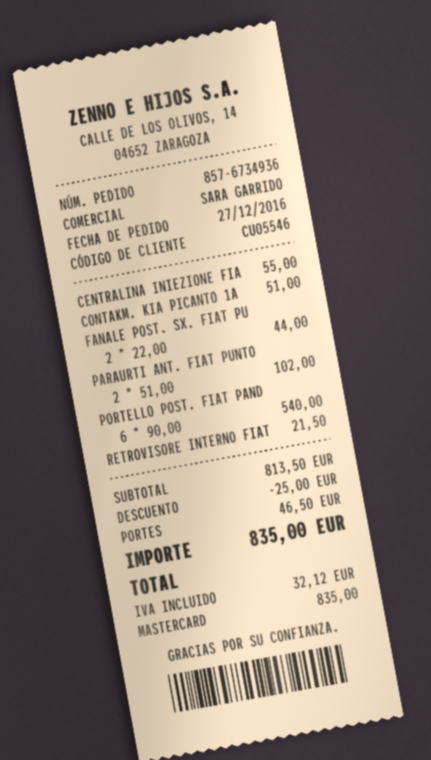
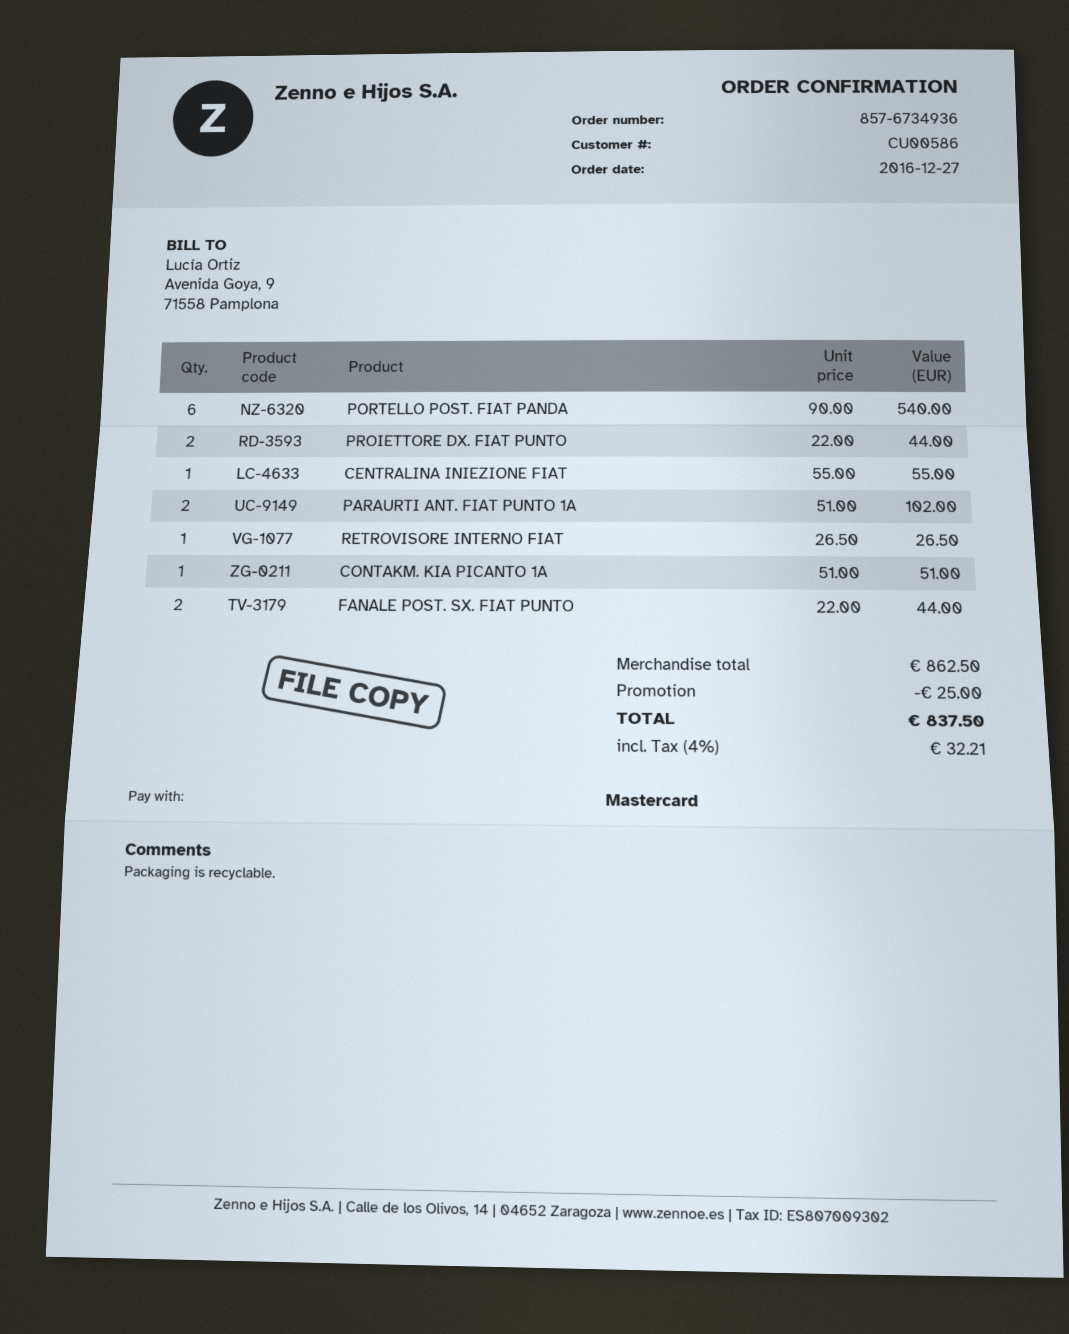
customer number: CU05546 -> CU00586
RETROVISORE INTERNO FIAT: 1 x 21.50 = 21.50 -> 1 x 26.50 = 26.50
PROIETTORE DX. FIAT PUNTO: none -> 2 x 22.00 = 44.00
subtotal: 813.50 -> 862.50
shipping: 46.50 -> none
tax: 32.12 -> 32.21
total: 835.00 -> 837.50

